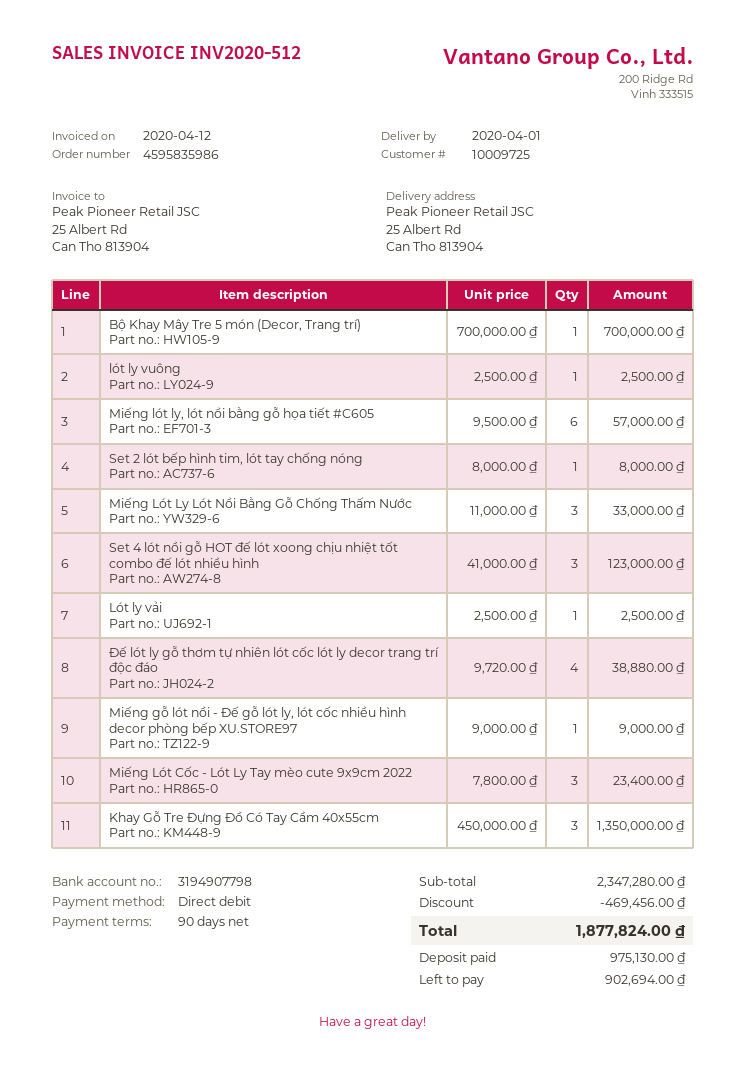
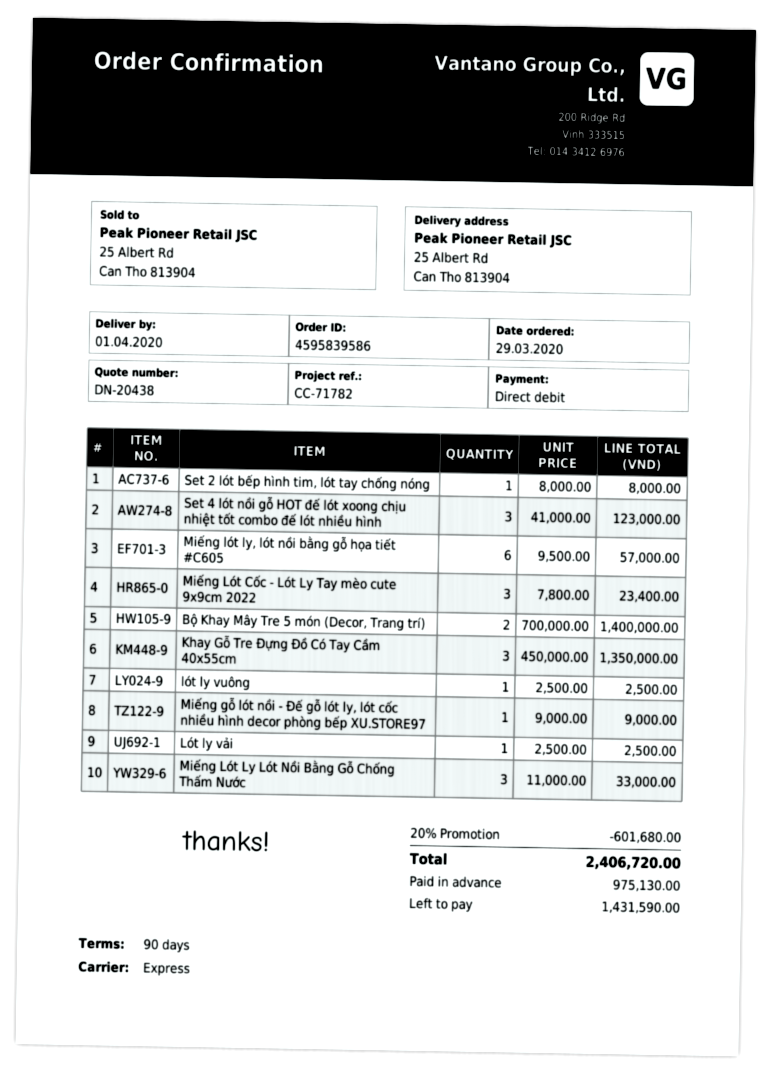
order number: 4595835986 -> 4595839586
Bộ Khay Mây Tre 5 món (Decor, Trang trí): 1 x 700000.00 = 700000.00 -> 2 x 700000.00 = 1400000.00
Đế lót ly gỗ thơm tự nhiên lót cốc lót ly decor trang trí độc đáo: 4 x 9720.00 = 38880.00 -> none
discount: 469456.00 -> 601680.00
total: 1877824.00 -> 2406720.00
balance: 902694.00 -> 1431590.00

